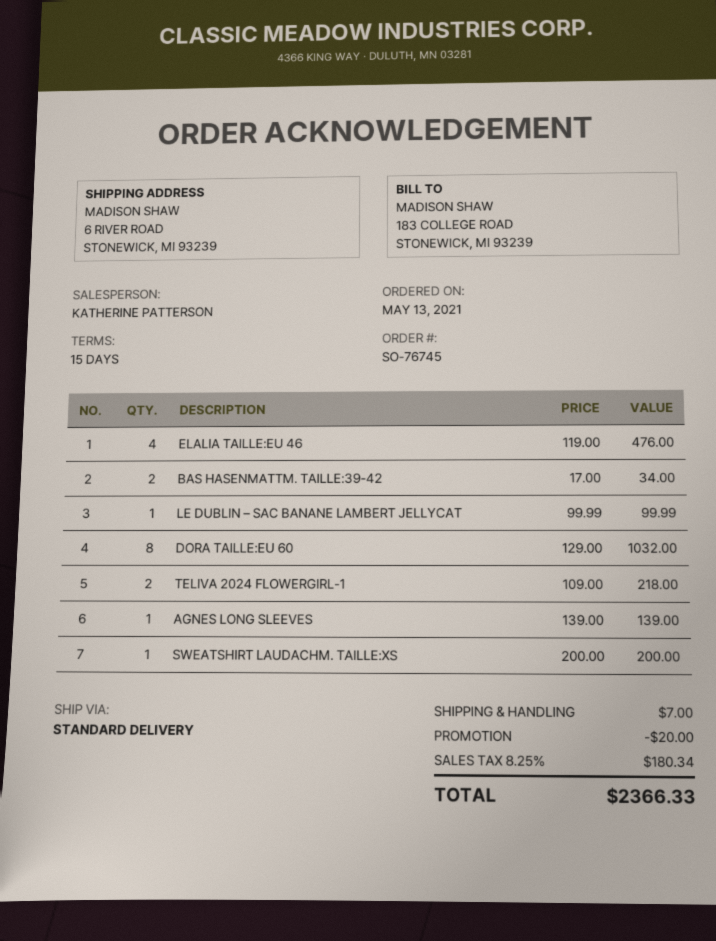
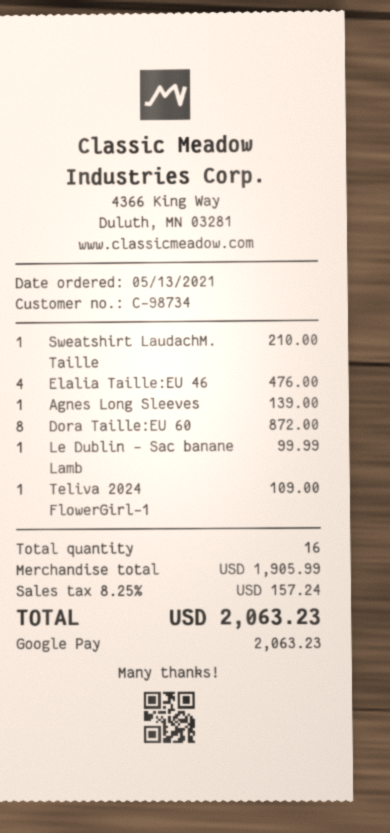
BAS HASENMATTM. TAILLE:39-42: 2 for 34.00 -> none
DORA TAILLE:EU 60: 8 for 1032.00 -> 8 for 872.00
TELIVA 2024 FLOWERGIRL-1: 2 for 218.00 -> 1 for 109.00
SWEATSHIRT LAUDACHM. TAILLE:XS: 1 for 200.00 -> 1 for 210.00
discount: 20.00 -> none
shipping: 7.00 -> none
tax: 8.25% = 180.34 -> 8.25% = 157.24
total: 2366.33 -> 2063.23

